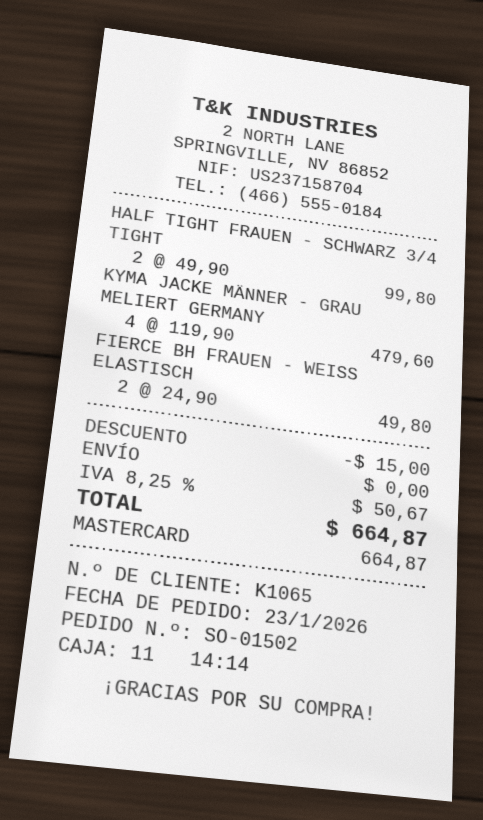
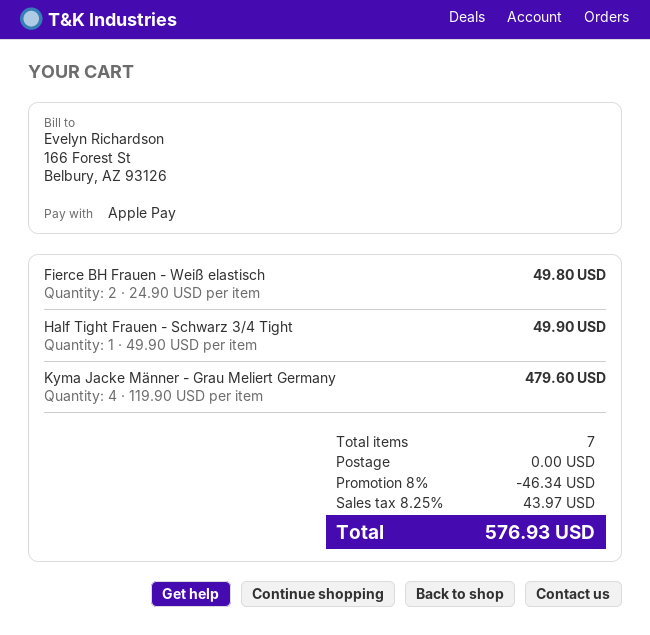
payment method: Mastercard -> Apple Pay
HALF TIGHT FRAUEN - SCHWARZ 3/4 TIGHT: 2 x 49.90 = 99.80 -> 1 x 49.90 = 49.90
discount: 15.00 -> 46.34
tax: 8.25% = 50.67 -> 8.25% = 43.97
total: 664.87 -> 576.93

